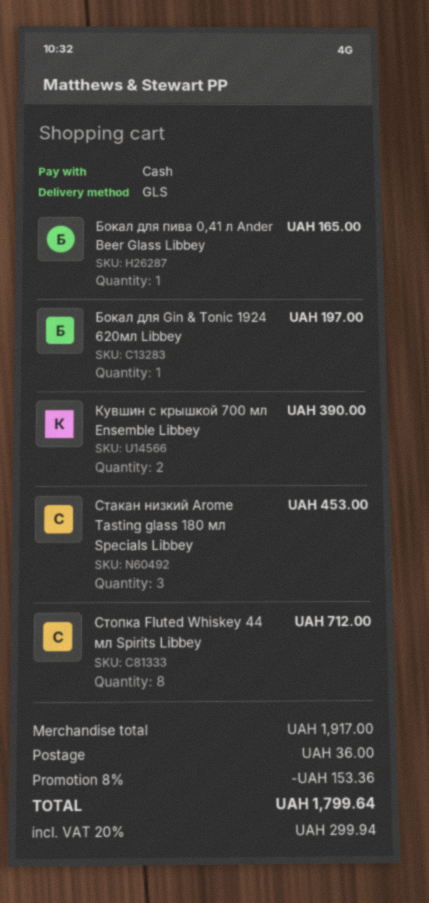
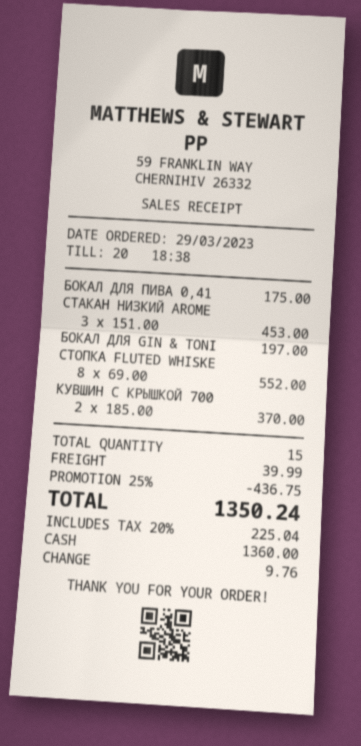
Бокал для пива 0,41 л Ander Beer Glass Libbey: 1 for 165.00 -> 1 for 175.00
Кувшин с крышкой 700 мл Ensemble Libbey: 2 for 390.00 -> 2 for 370.00
Стопка Fluted Whiskey 44 мл Spirits Libbey: 8 for 712.00 -> 8 for 552.00
discount: 8% = 153.36 -> 25% = 436.75
shipping: 36.00 -> 39.99
tax: 20% = 299.94 -> 20% = 225.04
total: 1799.64 -> 1350.24

